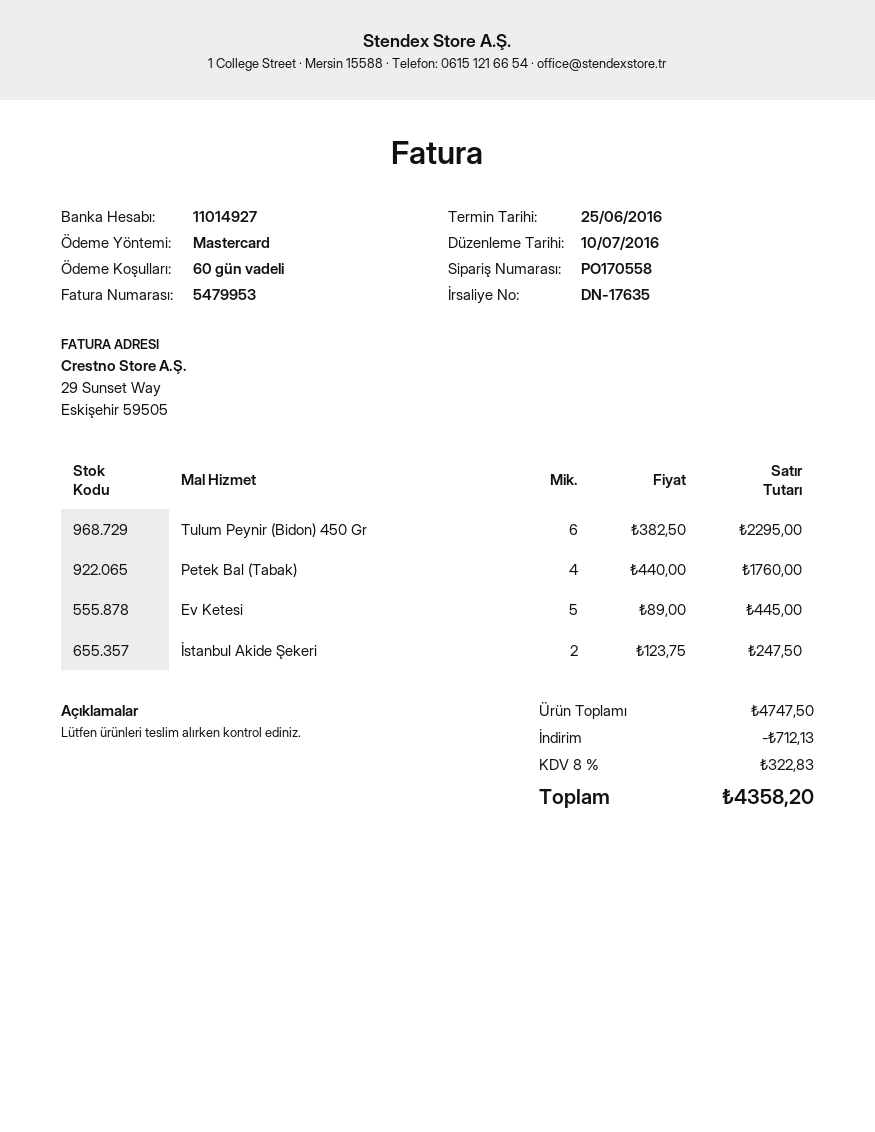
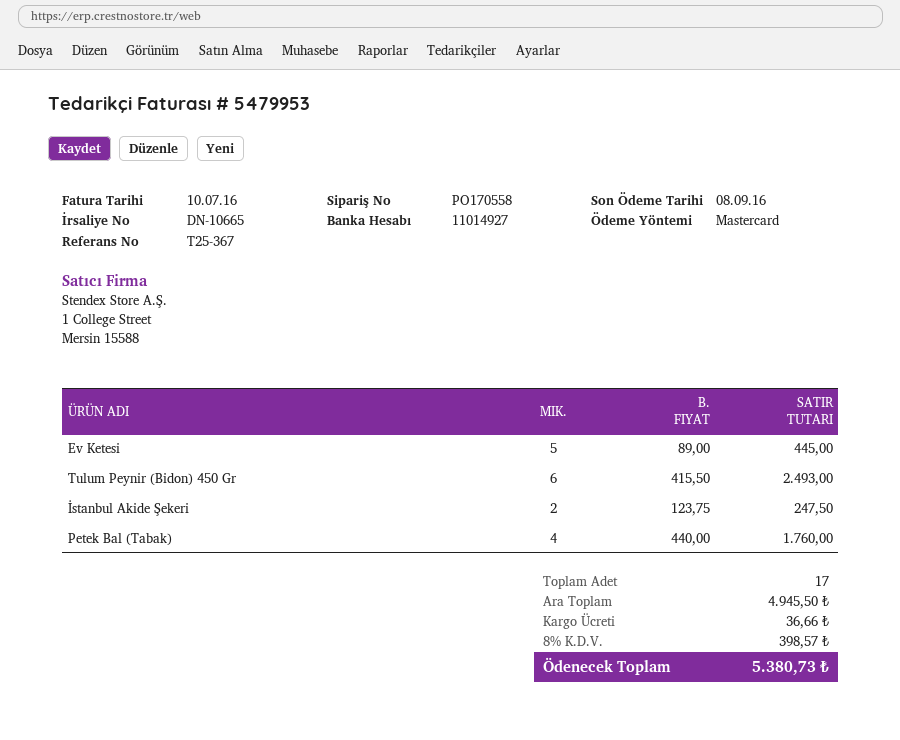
delivery note number: DN-17635 -> DN-10665
Tulum Peynir (Bidon) 450 Gr: 6 x 382.50 = 2295.00 -> 6 x 415.50 = 2493.00
subtotal: 4747.50 -> 4945.50
discount: 712.13 -> none
shipping: none -> 36.66
tax: 8% = 322.83 -> 8% = 398.57
total: 4358.20 -> 5380.73

